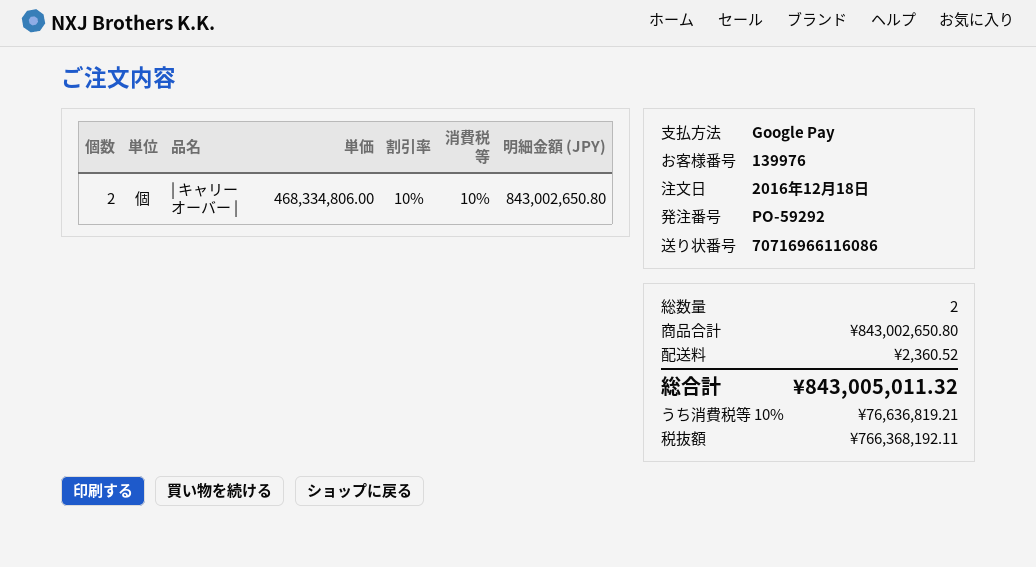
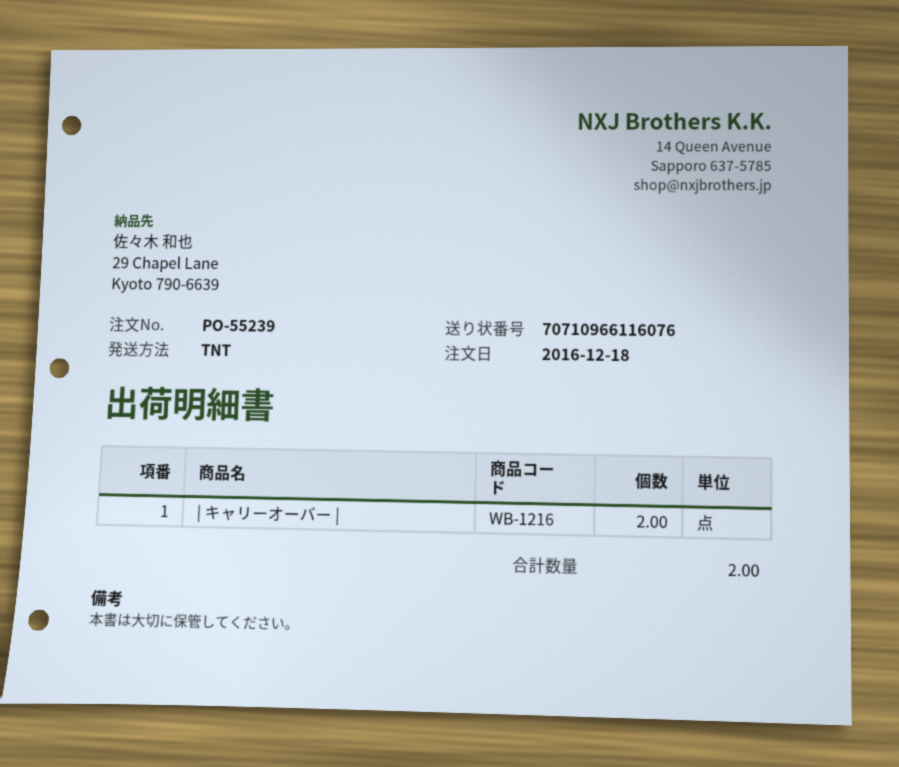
order number: PO-59292 -> PO-55239
tracking number: 70716966116086 -> 70710966116076

